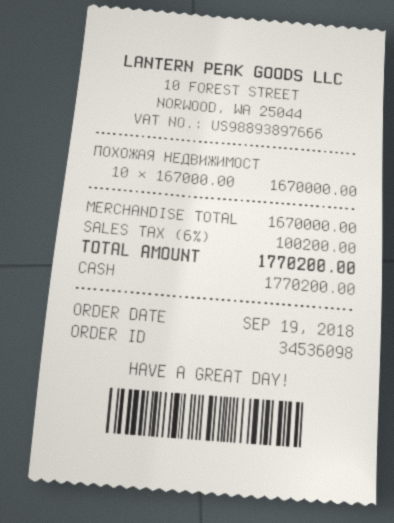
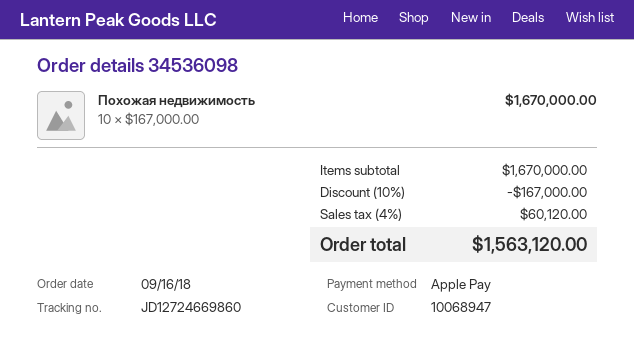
order date: 2018-09-19 -> 2018-09-16
payment method: cash -> Apple Pay
discount: none -> 10% = 167000.00
tax: 6% = 100200.00 -> 4% = 60120.00
total: 1770200.00 -> 1563120.00

